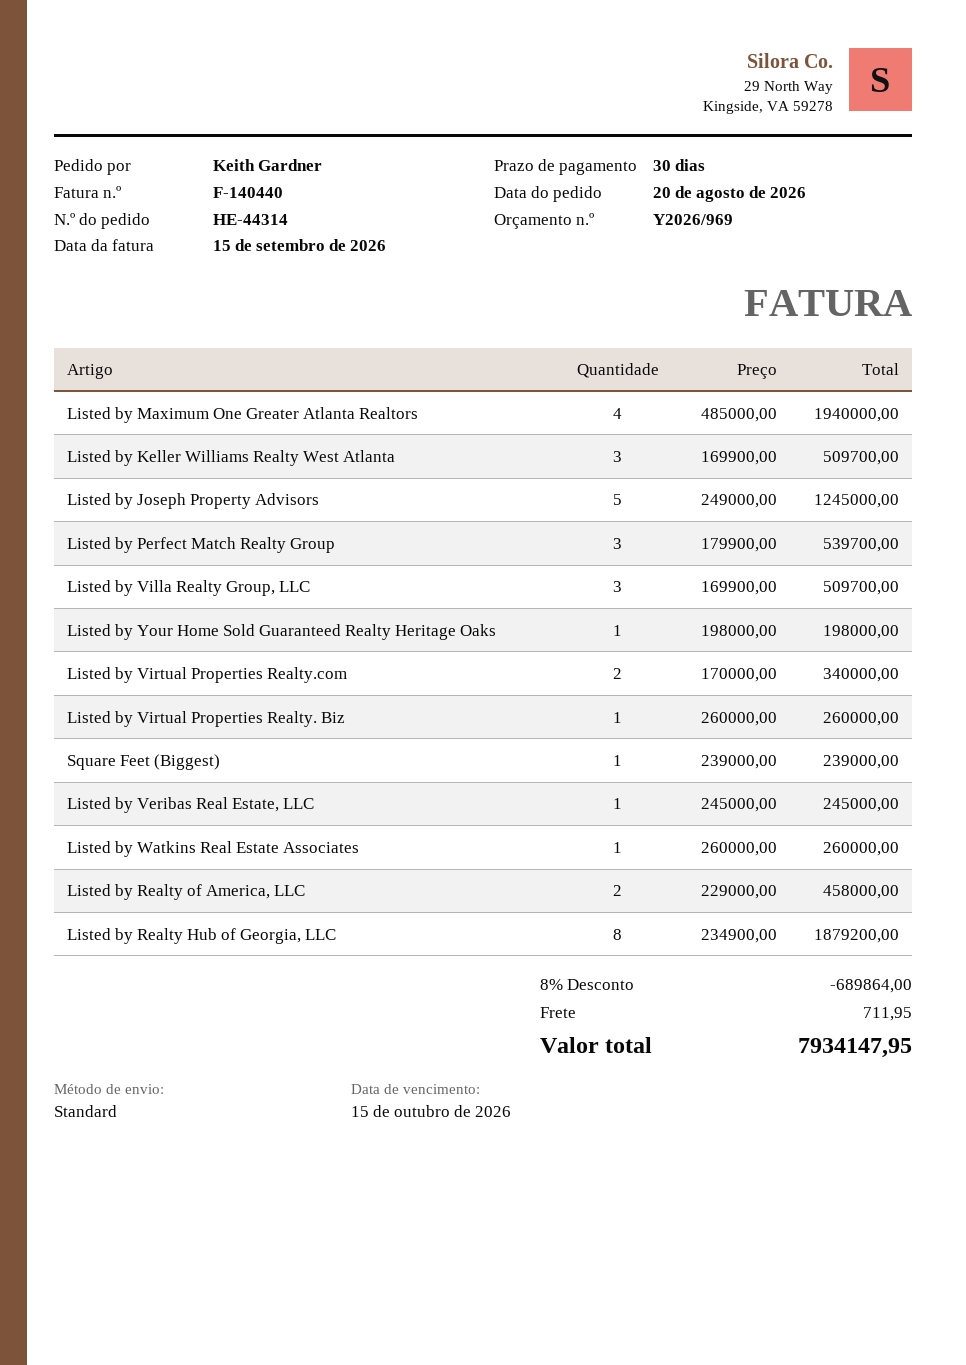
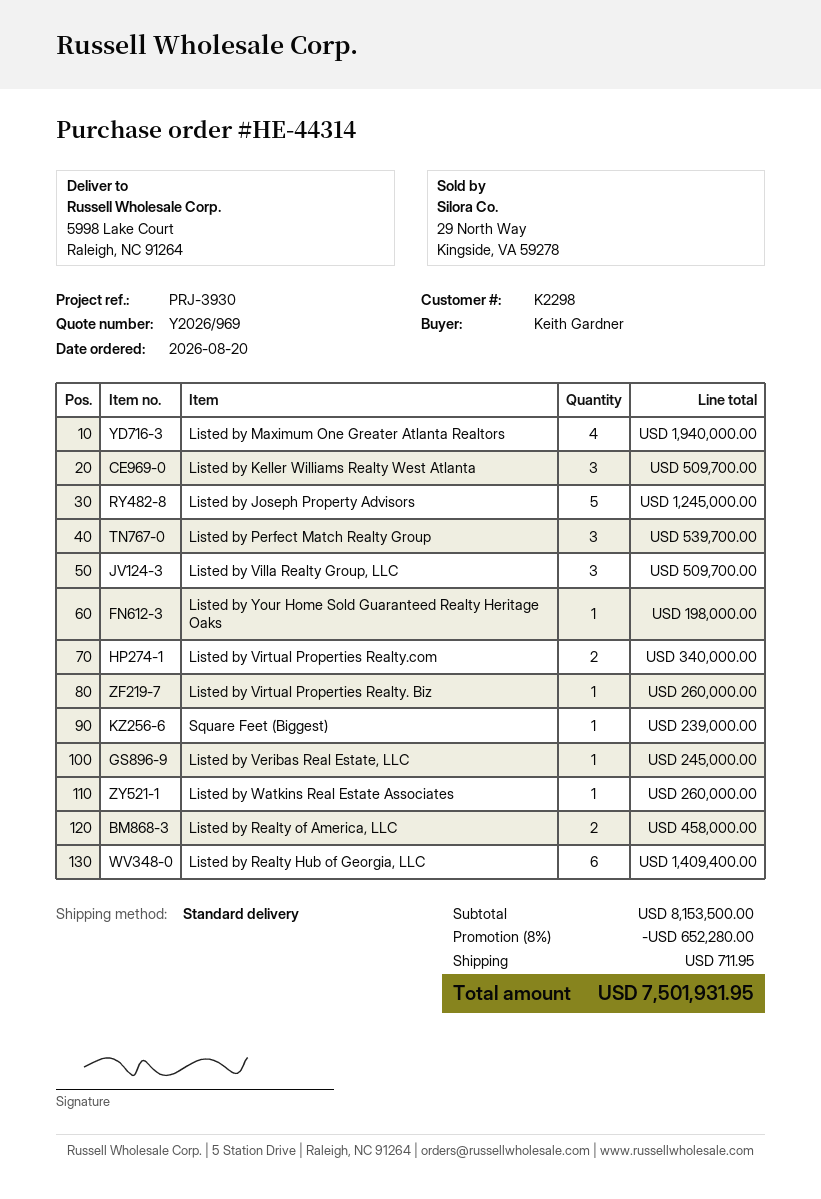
Listed by Realty Hub of Georgia, LLC: 8 for 1879200.00 -> 6 for 1409400.00
discount: 8% = 689864.00 -> 8% = 652280.00
total: 7934147.95 -> 7501931.95

